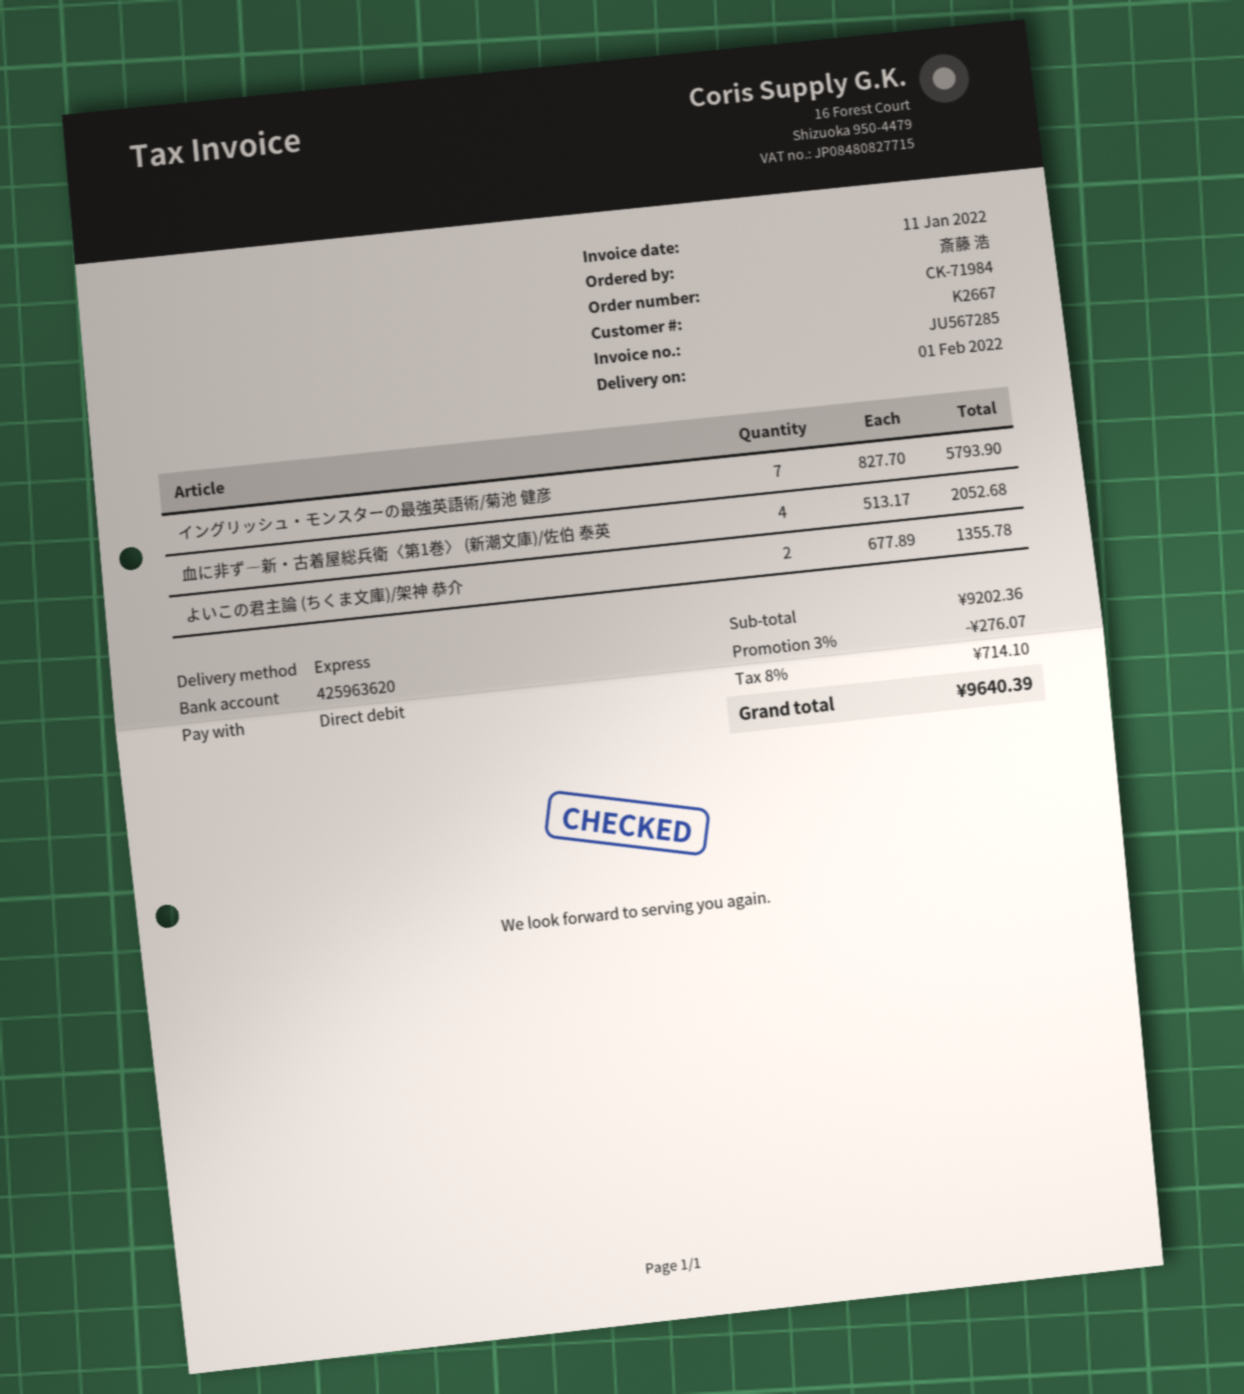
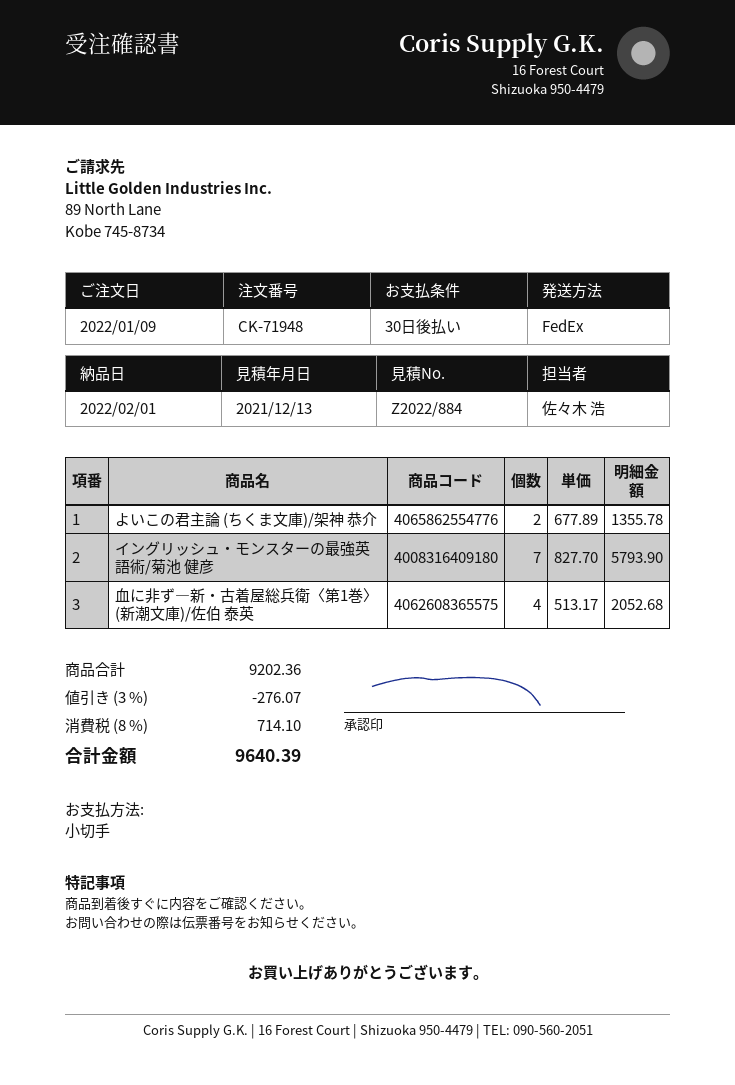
order number: CK-71984 -> CK-71948
payment method: direct debit -> cheque
shipping method: express -> FedEx

